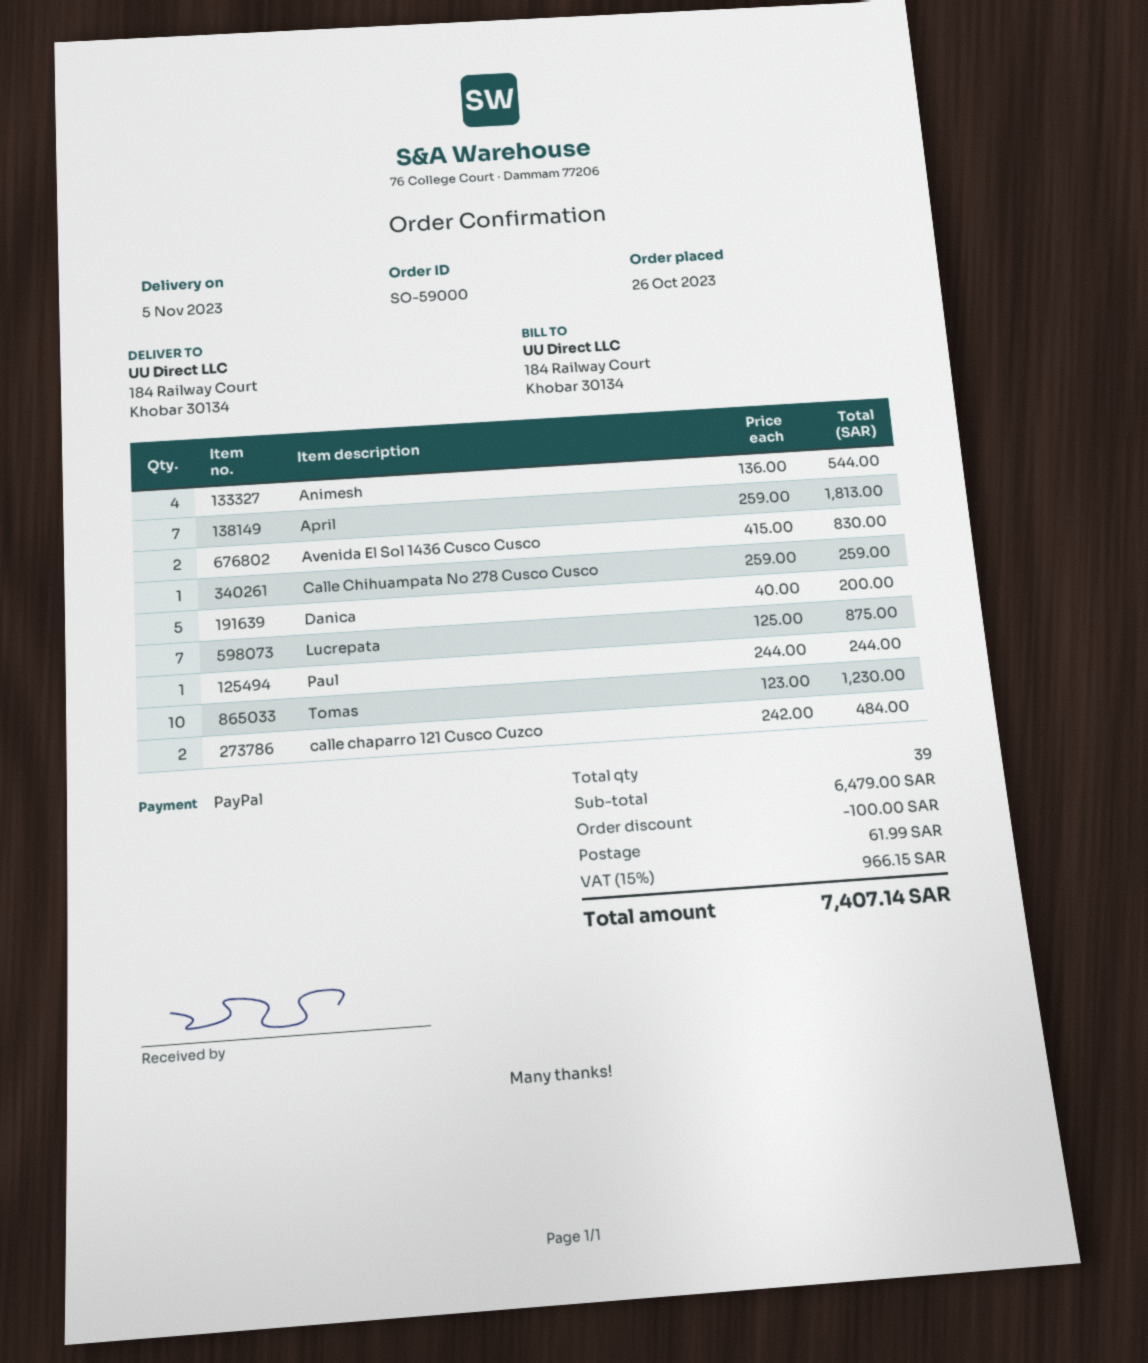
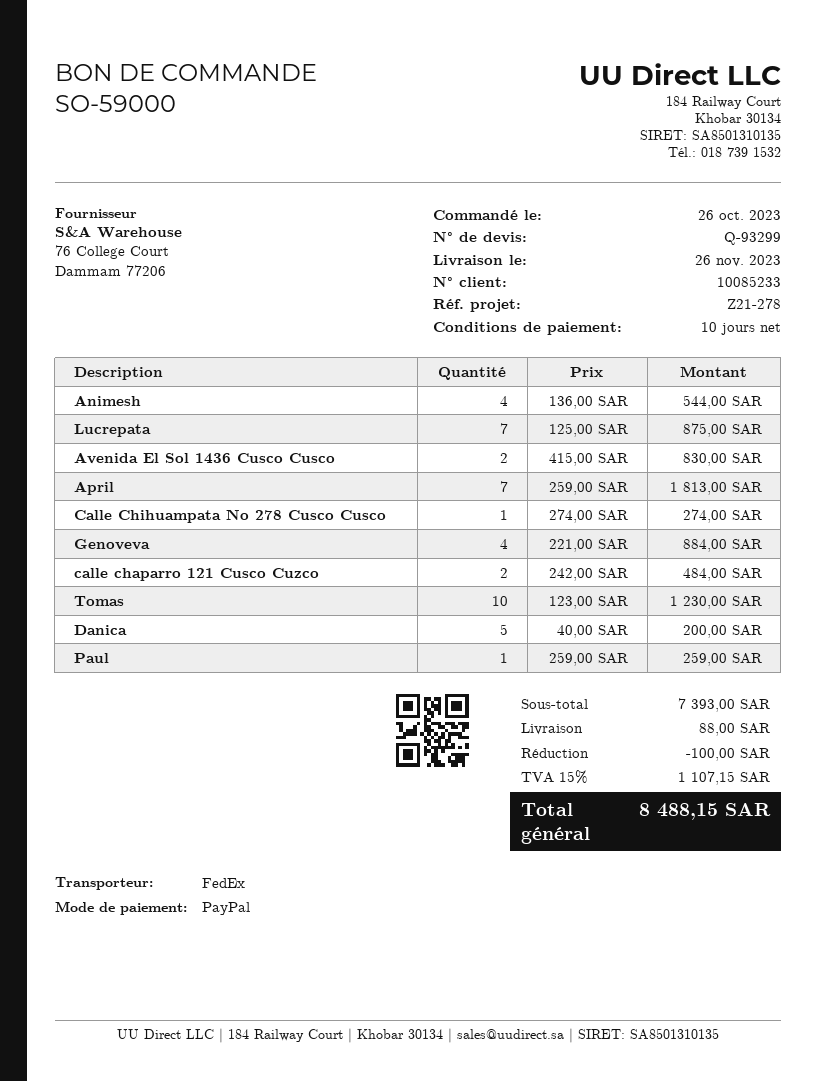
delivery date: 2023-11-05 -> 2023-11-26
Calle Chihuampata No 278 Cusco Cusco: 1 x 259.00 = 259.00 -> 1 x 274.00 = 274.00
Paul: 1 x 244.00 = 244.00 -> 1 x 259.00 = 259.00
Genoveva: none -> 4 x 221.00 = 884.00
subtotal: 6479.00 -> 7393.00
shipping: 61.99 -> 88.00
tax: 15% = 966.15 -> 15% = 1107.15
total: 7407.14 -> 8488.15

